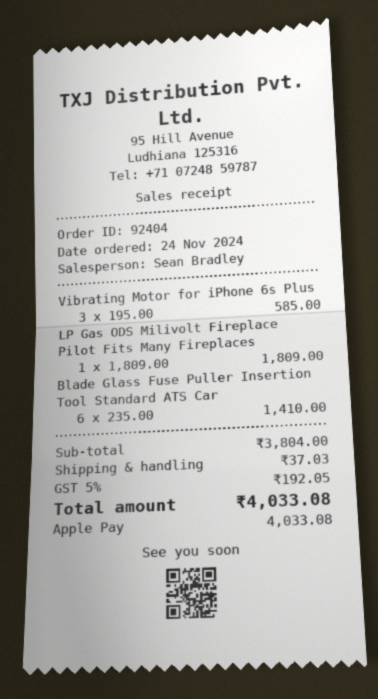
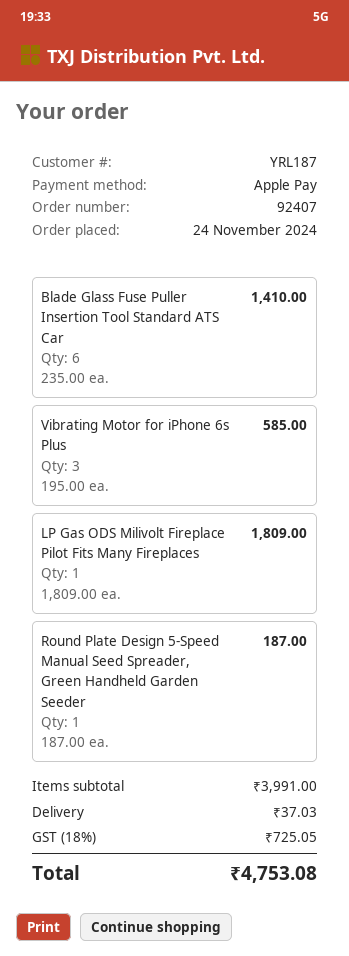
order number: 92404 -> 92407
Round Plate Design 5-Speed Manual Seed Spreader, Green Handheld Garden Seeder: none -> 1 x 187.00 = 187.00
subtotal: 3804.00 -> 3991.00
tax: 5% = 192.05 -> 18% = 725.05
total: 4033.08 -> 4753.08

